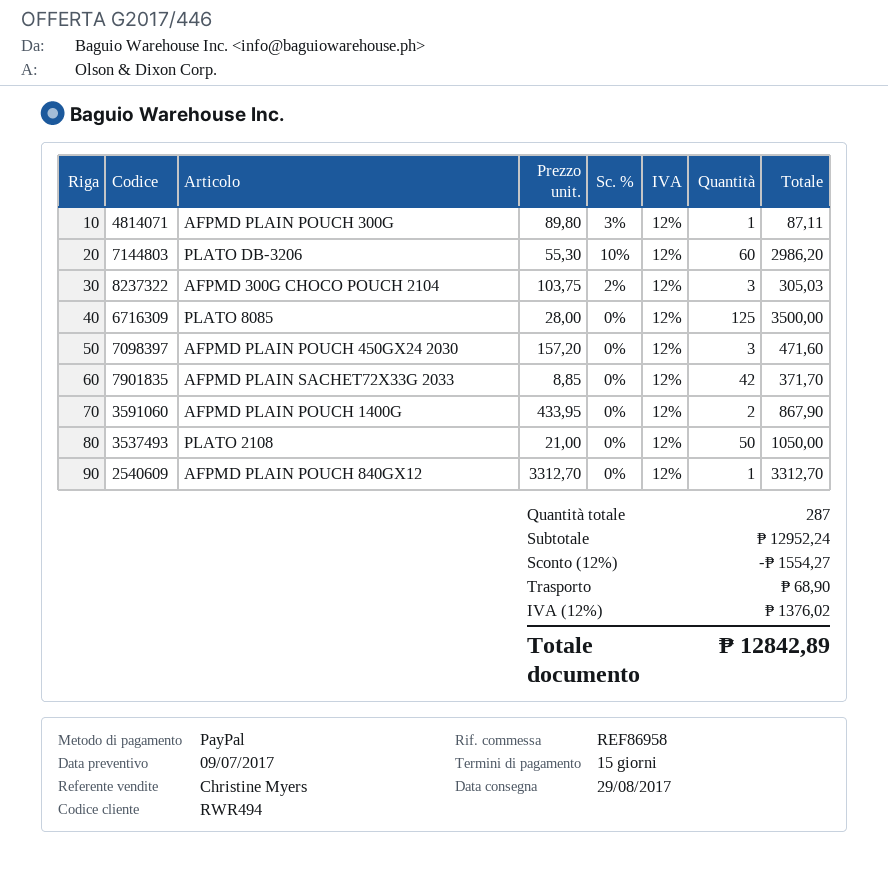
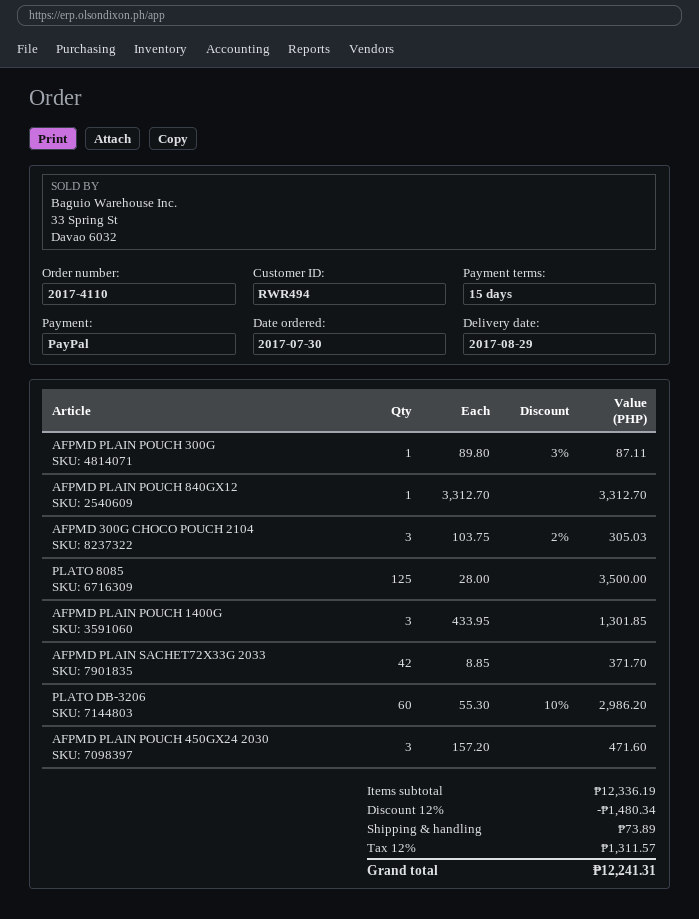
AFPMD PLAIN POUCH 1400G: 2 x 433.95 = 867.90 -> 3 x 433.95 = 1301.85
PLATO 2108: 50 x 21.00 = 1050.00 -> none
subtotal: 12952.24 -> 12336.19
discount: 12% = 1554.27 -> 12% = 1480.34
shipping: 68.90 -> 73.89
tax: 12% = 1376.02 -> 12% = 1311.57
total: 12842.89 -> 12241.31

